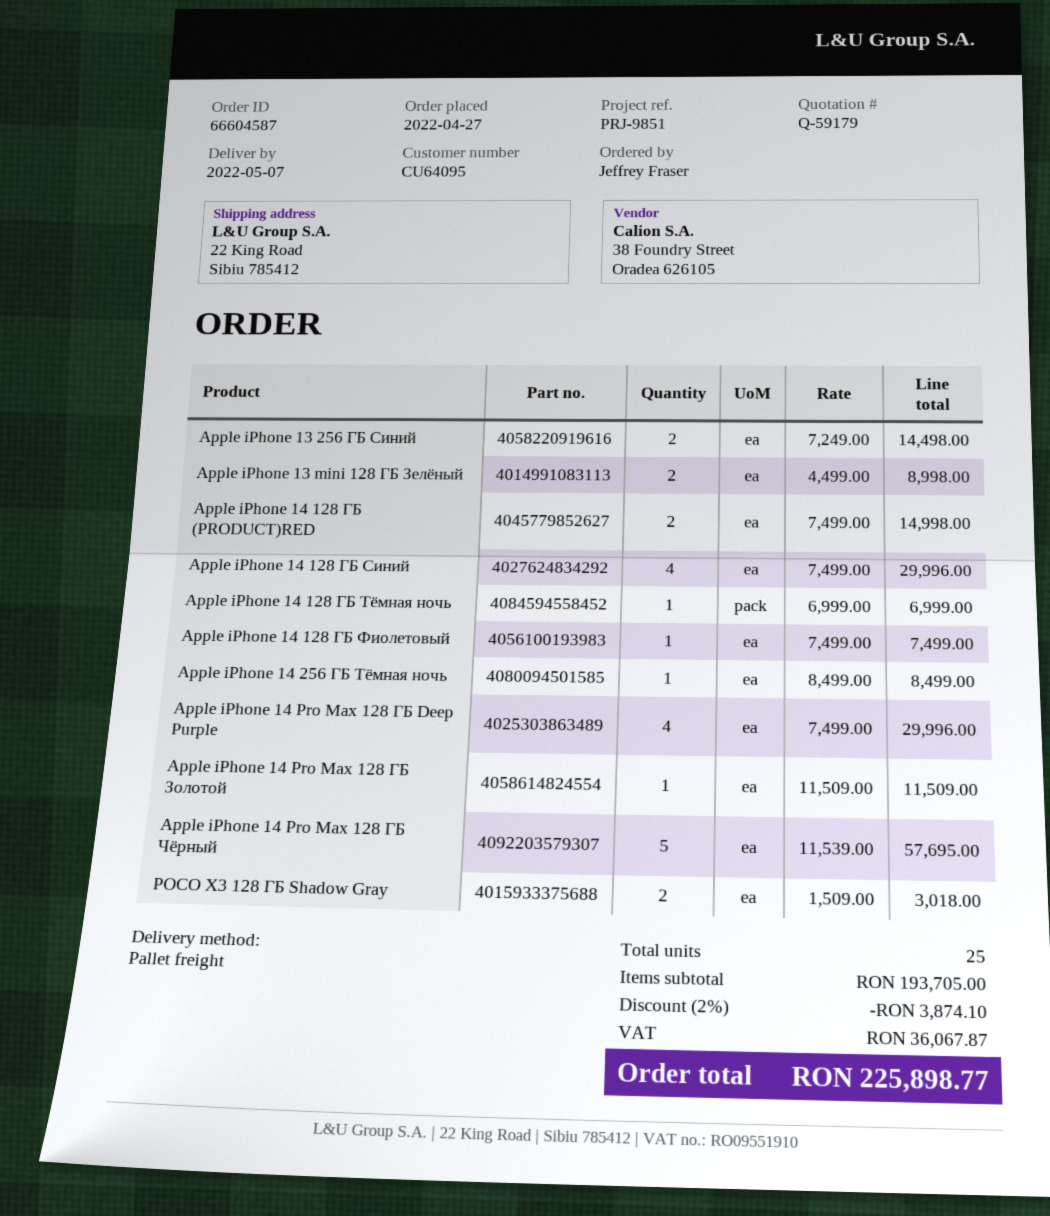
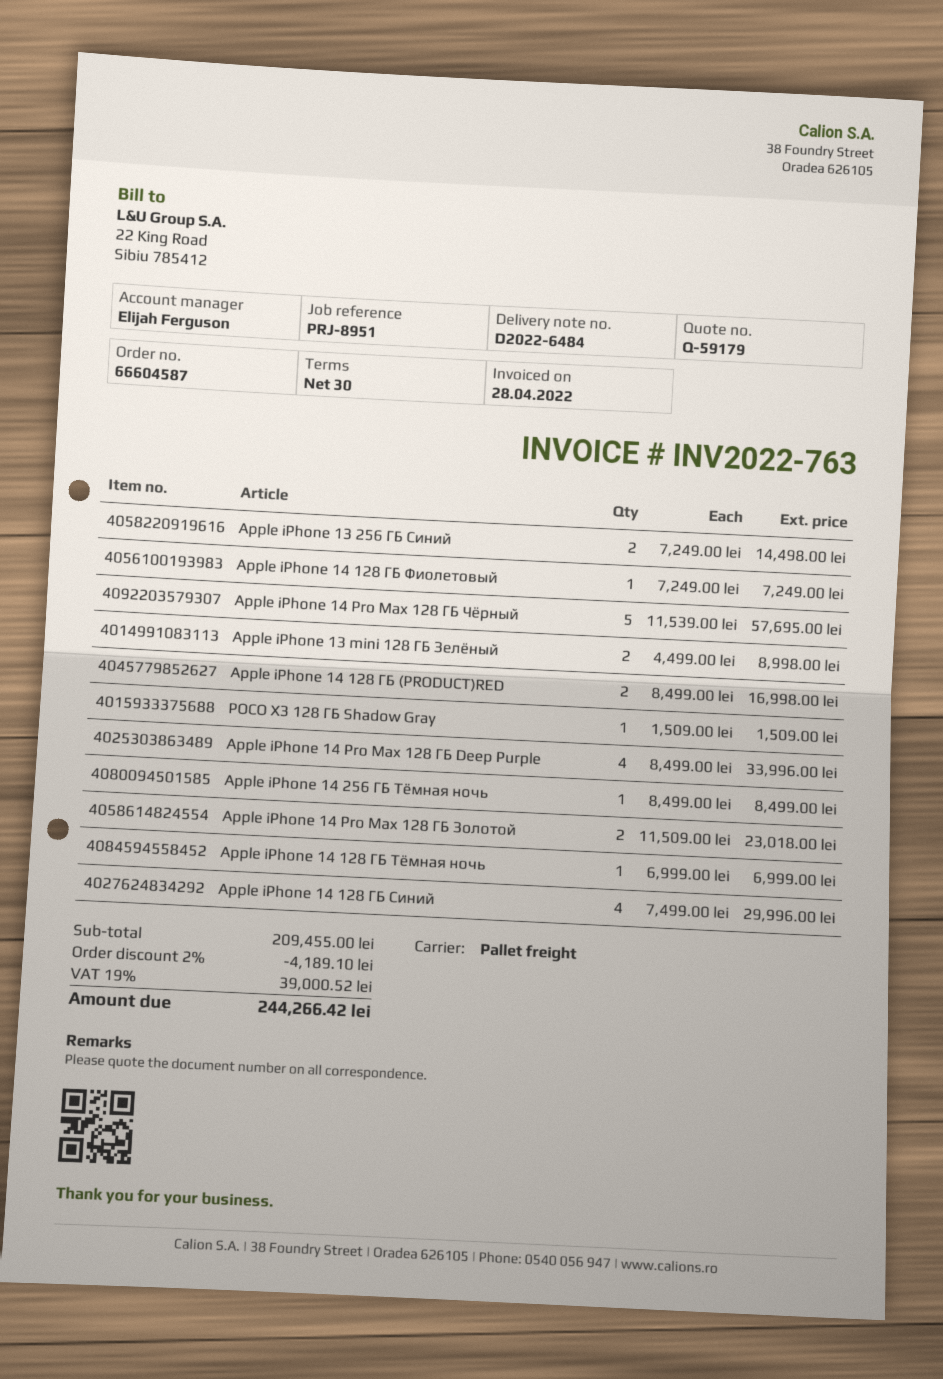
reference: PRJ-9851 -> PRJ-8951
Apple iPhone 14 128 ГБ (PRODUCT)RED: 2 x 7499.00 = 14998.00 -> 2 x 8499.00 = 16998.00
Apple iPhone 14 128 ГБ Фиолетовый: 1 x 7499.00 = 7499.00 -> 1 x 7249.00 = 7249.00
Apple iPhone 14 Pro Max 128 ГБ Deep Purple: 4 x 7499.00 = 29996.00 -> 4 x 8499.00 = 33996.00
Apple iPhone 14 Pro Max 128 ГБ Золотой: 1 x 11509.00 = 11509.00 -> 2 x 11509.00 = 23018.00
POCO X3 128 ГБ Shadow Gray: 2 x 1509.00 = 3018.00 -> 1 x 1509.00 = 1509.00
subtotal: 193705.00 -> 209455.00
discount: 2% = 3874.10 -> 2% = 4189.10
tax: 36067.87 -> 39000.52
total: 225898.77 -> 244266.42

